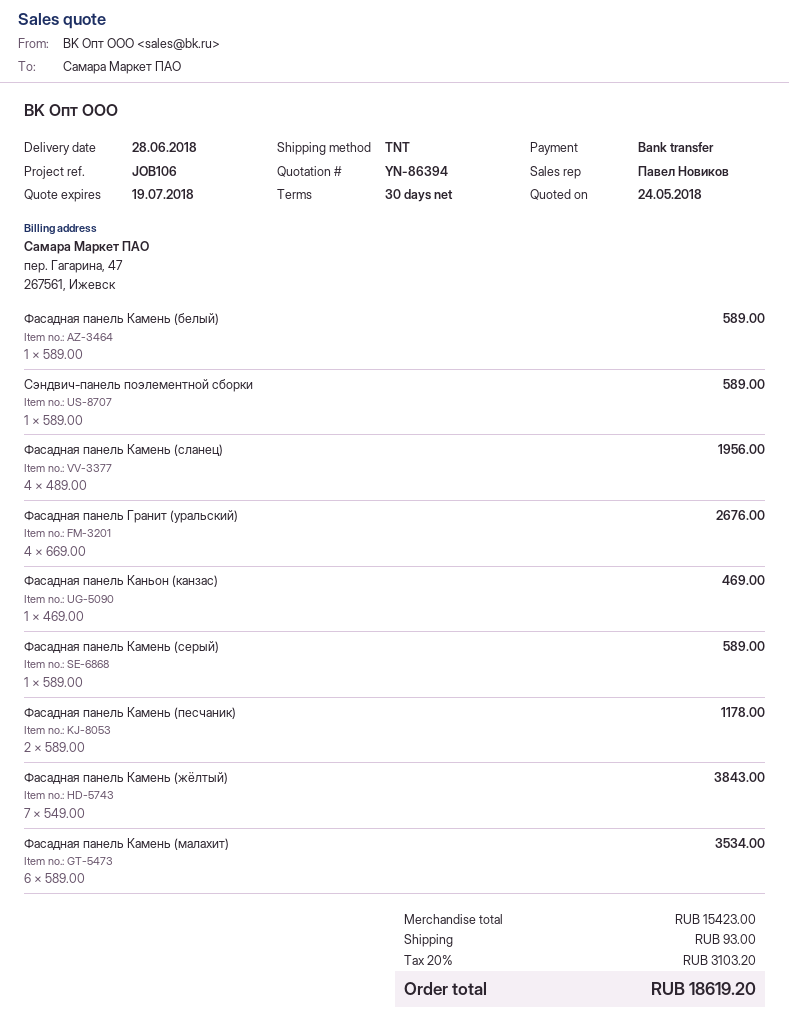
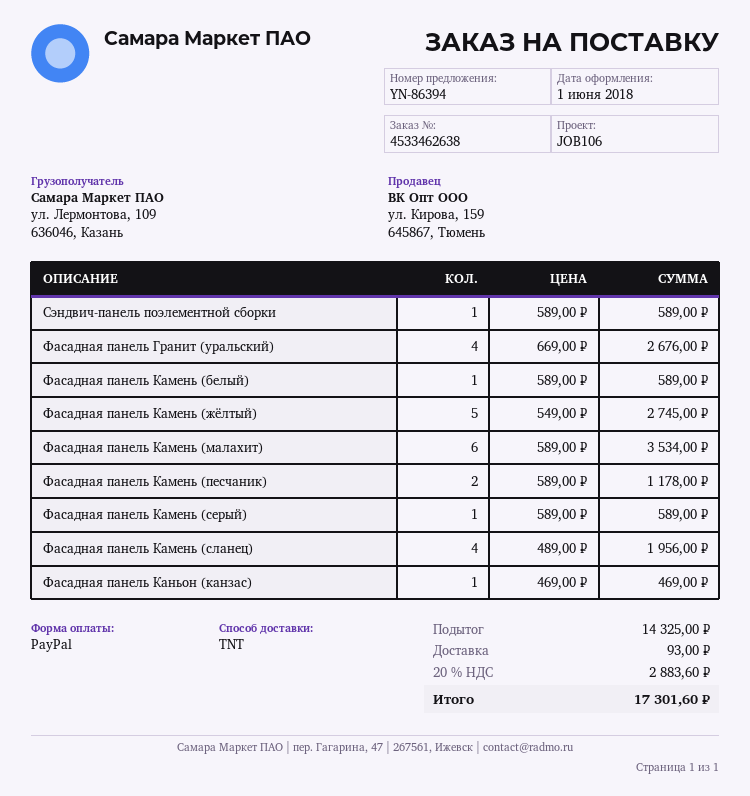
payment method: bank transfer -> PayPal
Фасадная панель Камень (жёлтый): 7 x 549.00 = 3843.00 -> 5 x 549.00 = 2745.00
subtotal: 15423.00 -> 14325.00
tax: 20% = 3103.20 -> 20% = 2883.60
total: 18619.20 -> 17301.60

